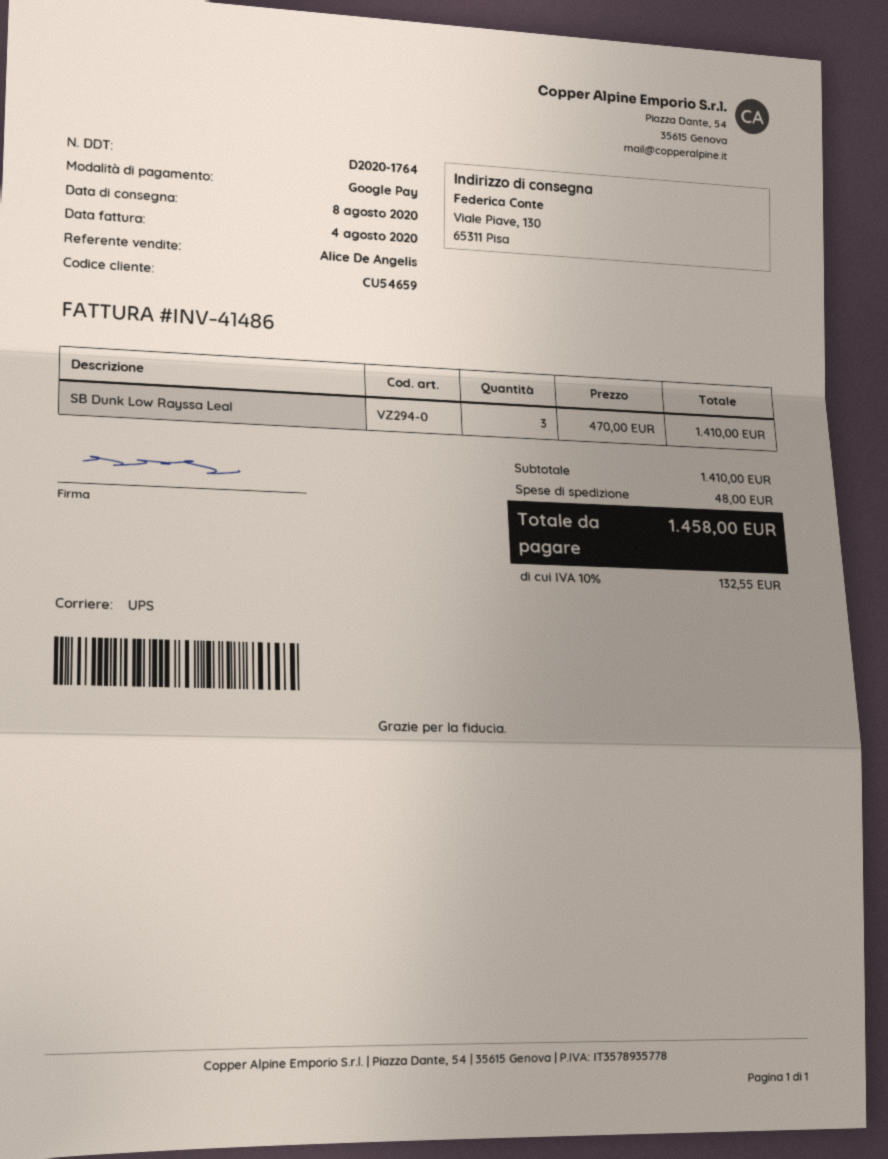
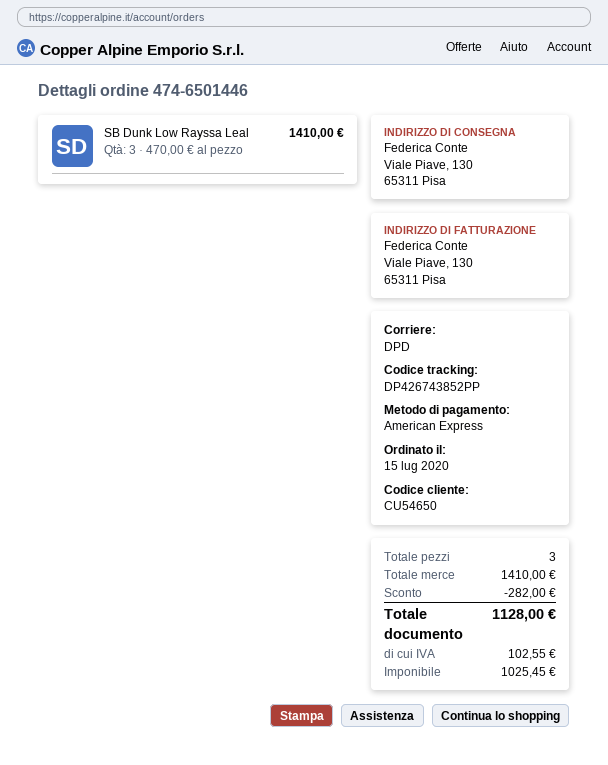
customer number: CU54659 -> CU54650
payment method: Google Pay -> American Express
shipping method: UPS -> DPD
discount: none -> 282.00
shipping: 48.00 -> none
tax: 132.55 -> 102.55
total: 1458.00 -> 1128.00

